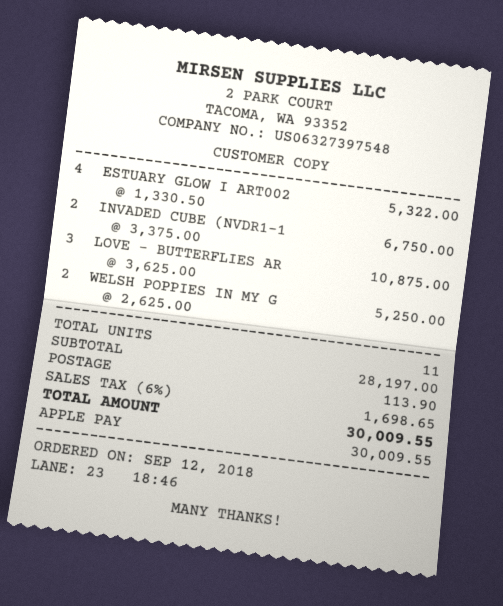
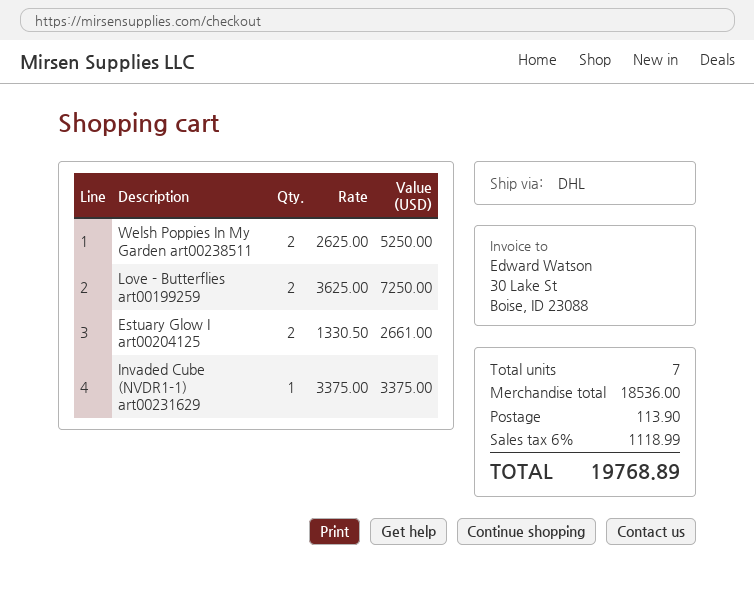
ESTUARY GLOW I ART002: 4 x 1330.50 = 5322.00 -> 2 x 1330.50 = 2661.00
INVADED CUBE (NVDR1-1: 2 x 3375.00 = 6750.00 -> 1 x 3375.00 = 3375.00
LOVE - BUTTERFLIES AR: 3 x 3625.00 = 10875.00 -> 2 x 3625.00 = 7250.00
total quantity: 11 -> 7
subtotal: 28197.00 -> 18536.00
tax: 6% = 1698.65 -> 6% = 1118.99
total: 30009.55 -> 19768.89

